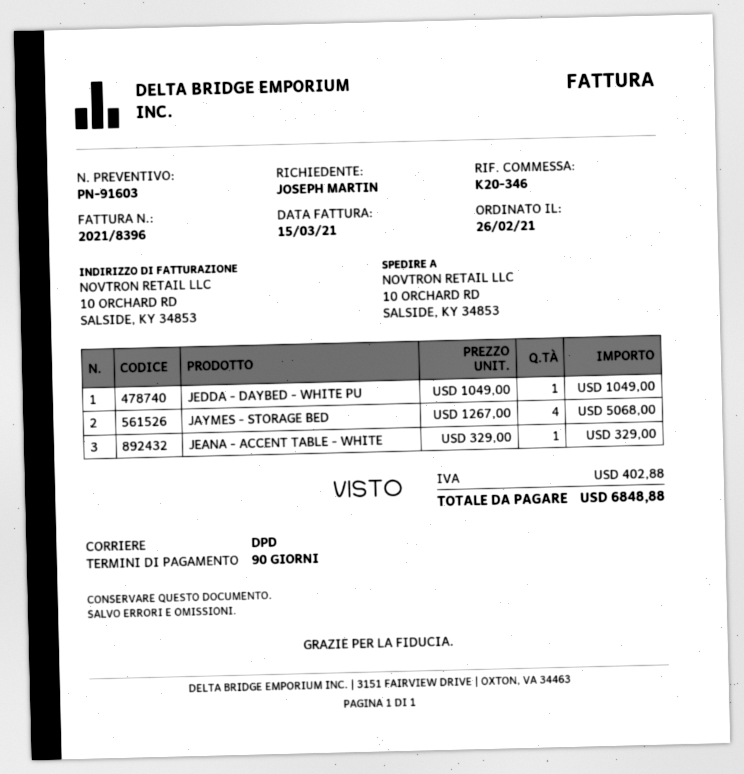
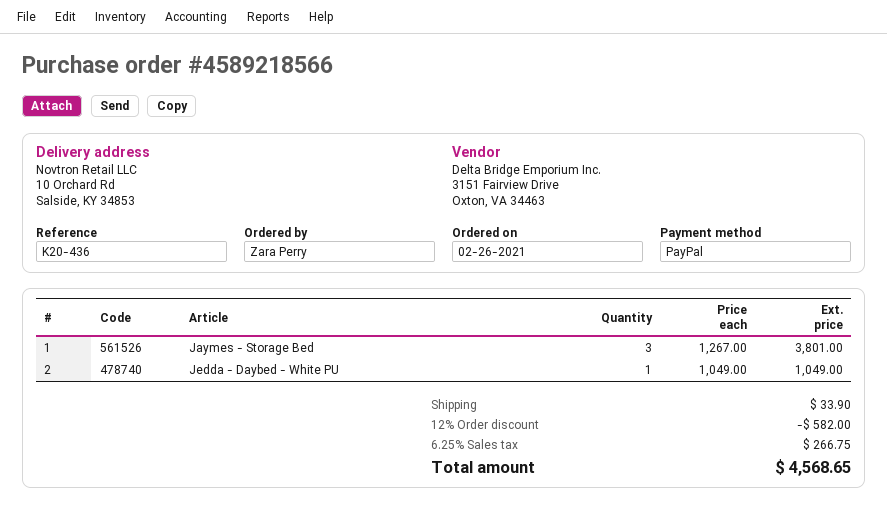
reference: K20-346 -> K20-436
ordered by: JOSEPH MARTIN -> Zara Perry
JAYMES - STORAGE BED: 4 x 1267.00 = 5068.00 -> 3 x 1267.00 = 3801.00
JEANA - ACCENT TABLE - WHITE: 1 x 329.00 = 329.00 -> none
discount: none -> 12% = 582.00
shipping: none -> 33.90
tax: 402.88 -> 266.75
total: 6848.88 -> 4568.65

